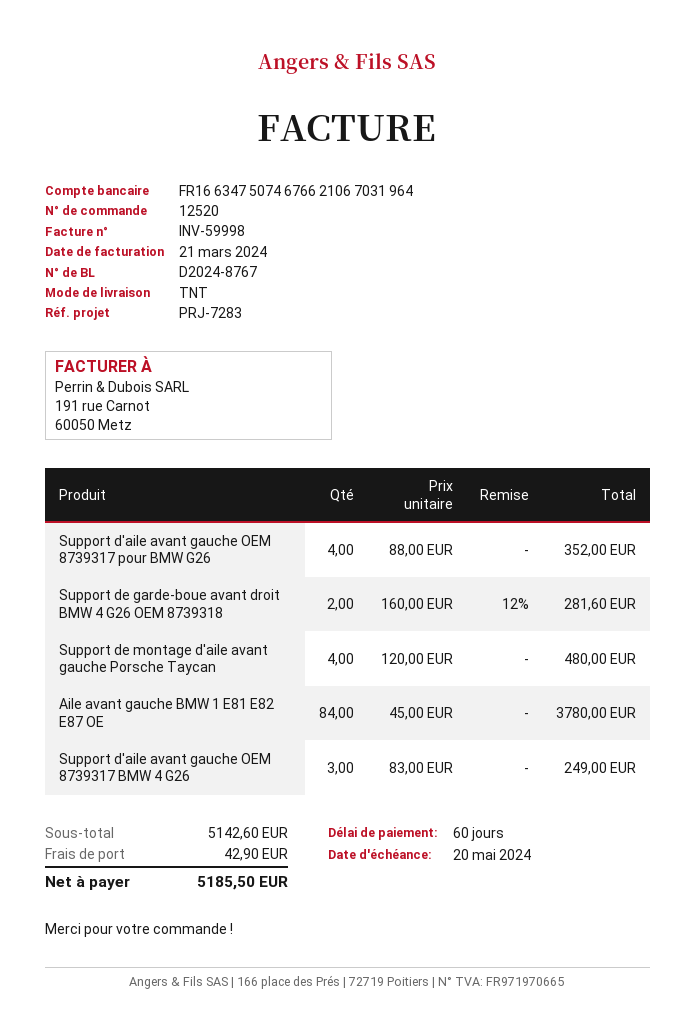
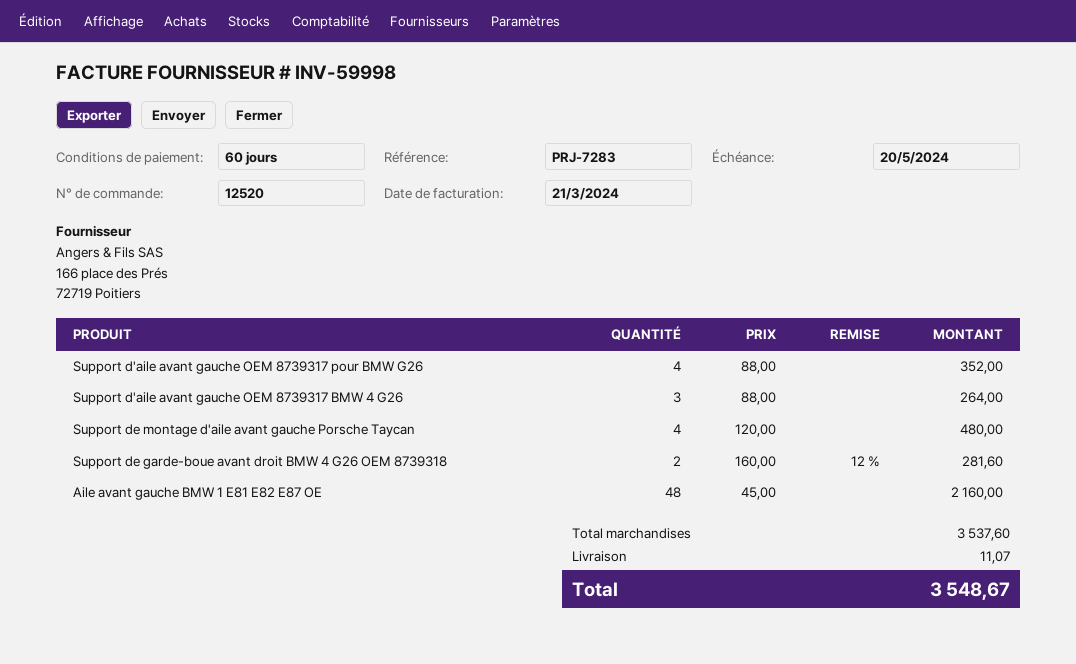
Aile avant gauche BMW 1 E81 E82 E87 OE: 84 x 45.00 = 3780.00 -> 48 x 45.00 = 2160.00
Support d'aile avant gauche OEM 8739317 BMW 4 G26: 3 x 83.00 = 249.00 -> 3 x 88.00 = 264.00
subtotal: 5142.60 -> 3537.60
shipping: 42.90 -> 11.07
total: 5185.50 -> 3548.67

